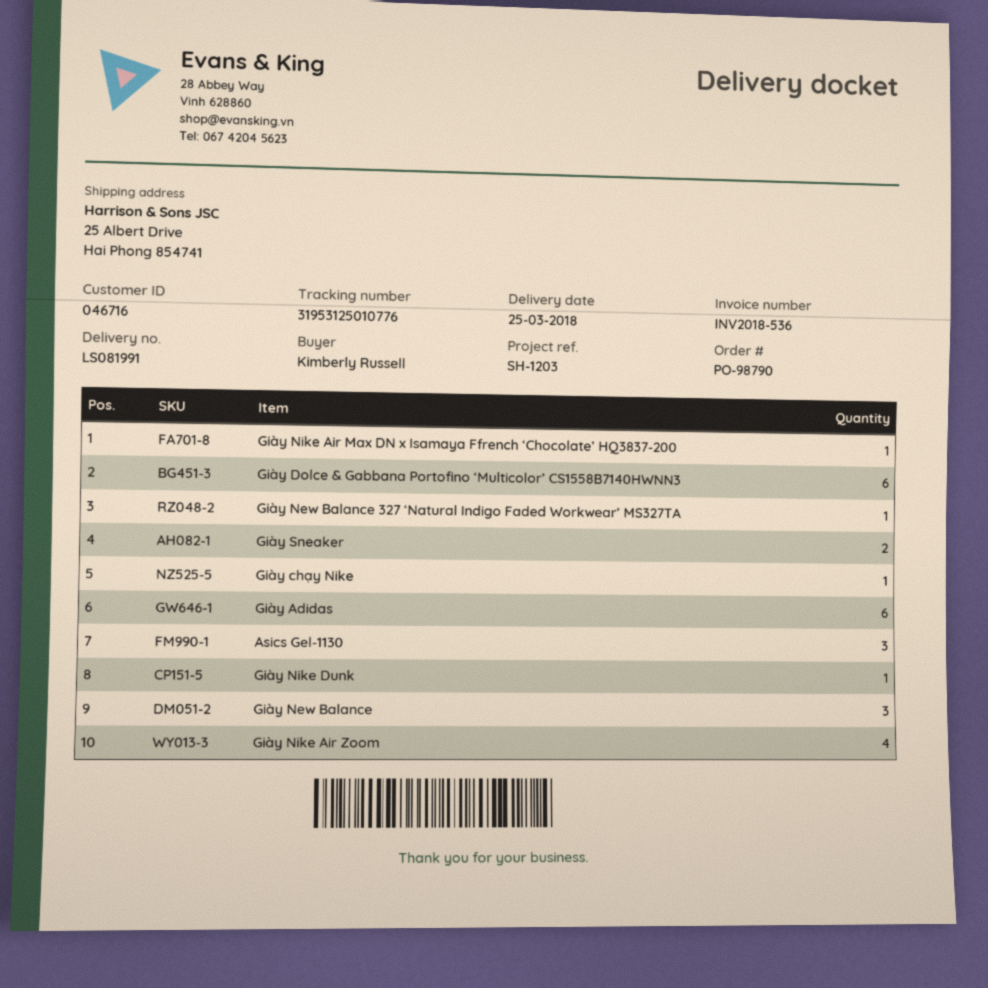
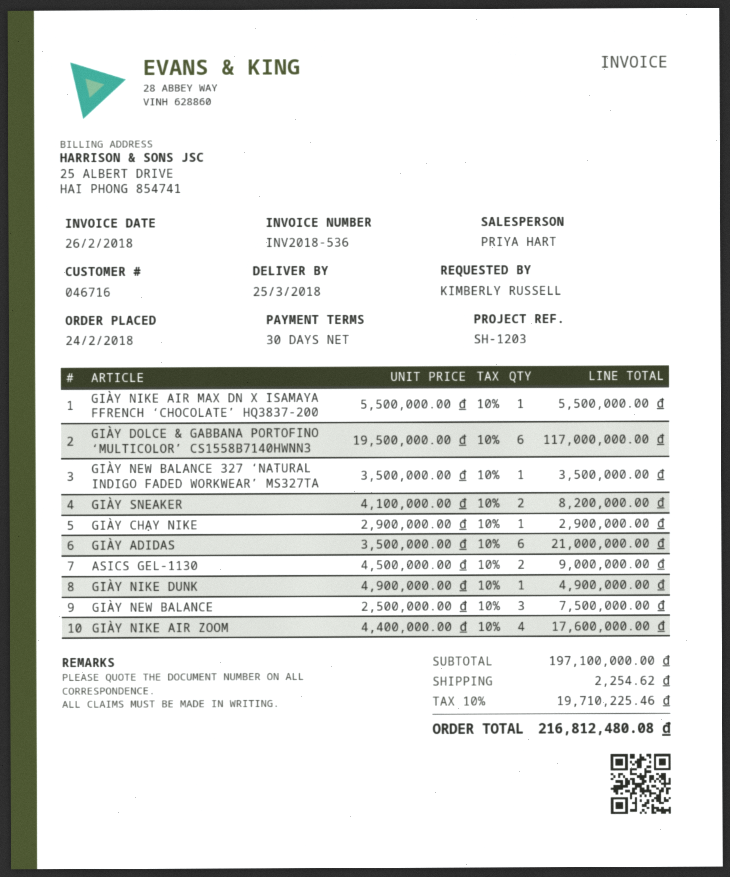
Asics Gel-1130: 3 -> 2

